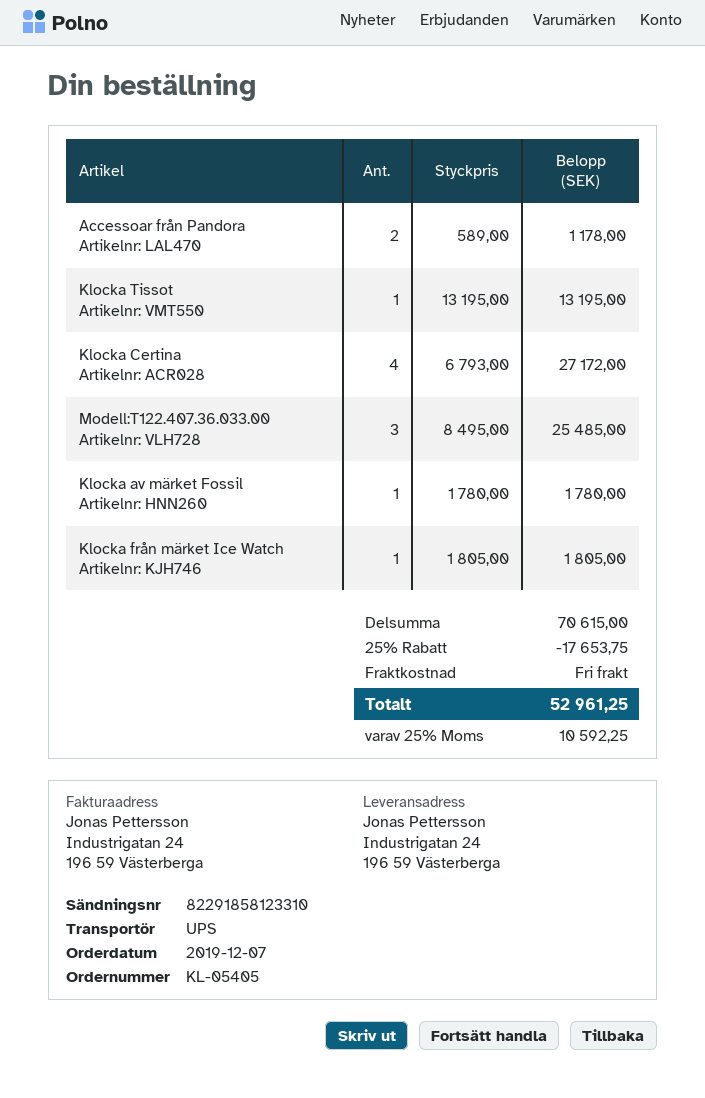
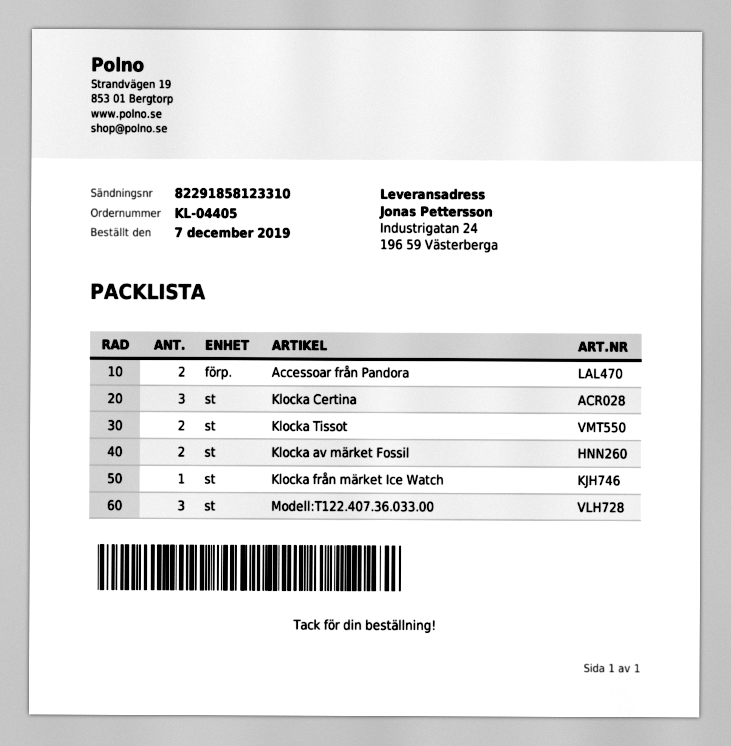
order number: KL-05405 -> KL-04405
Klocka Tissot: 1 -> 2
Klocka Certina: 4 -> 3
Klocka av märket Fossil: 1 -> 2

